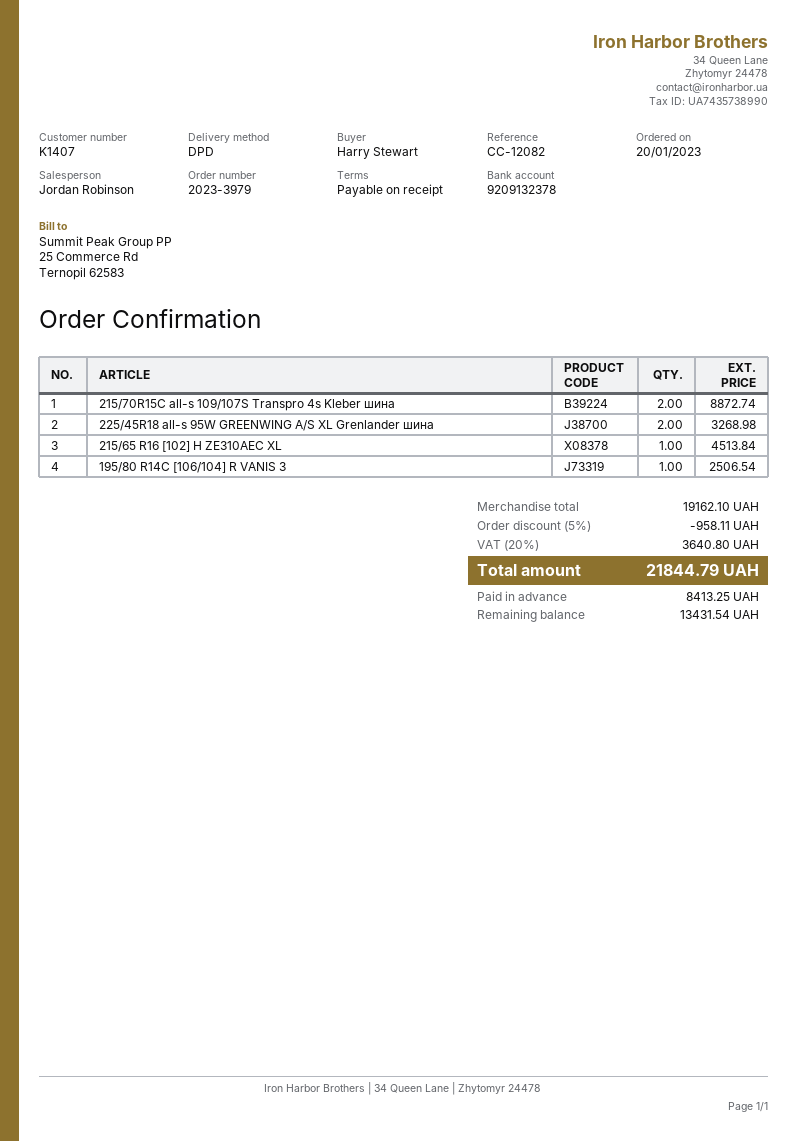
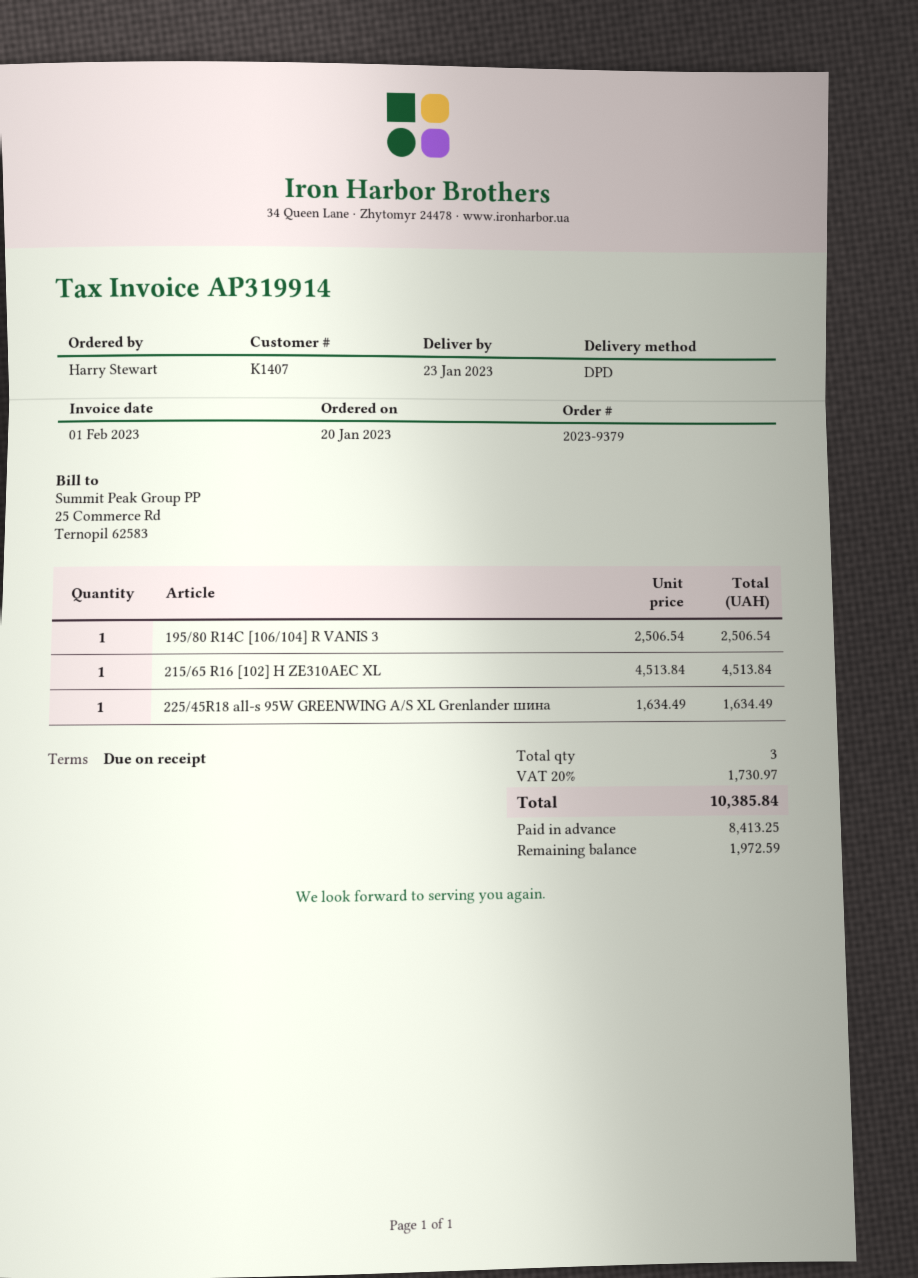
order number: 2023-3979 -> 2023-9379
215/70R15C all-s 109/107S Transpro 4s Kleber шина: 2 for 8872.74 -> none
225/45R18 all-s 95W GREENWING A/S XL Grenlander шина: 2 for 3268.98 -> 1 for 1634.49
discount: 5% = 958.11 -> none
tax: 20% = 3640.80 -> 20% = 1730.97
total: 21844.79 -> 10385.84
balance: 13431.54 -> 1972.59

